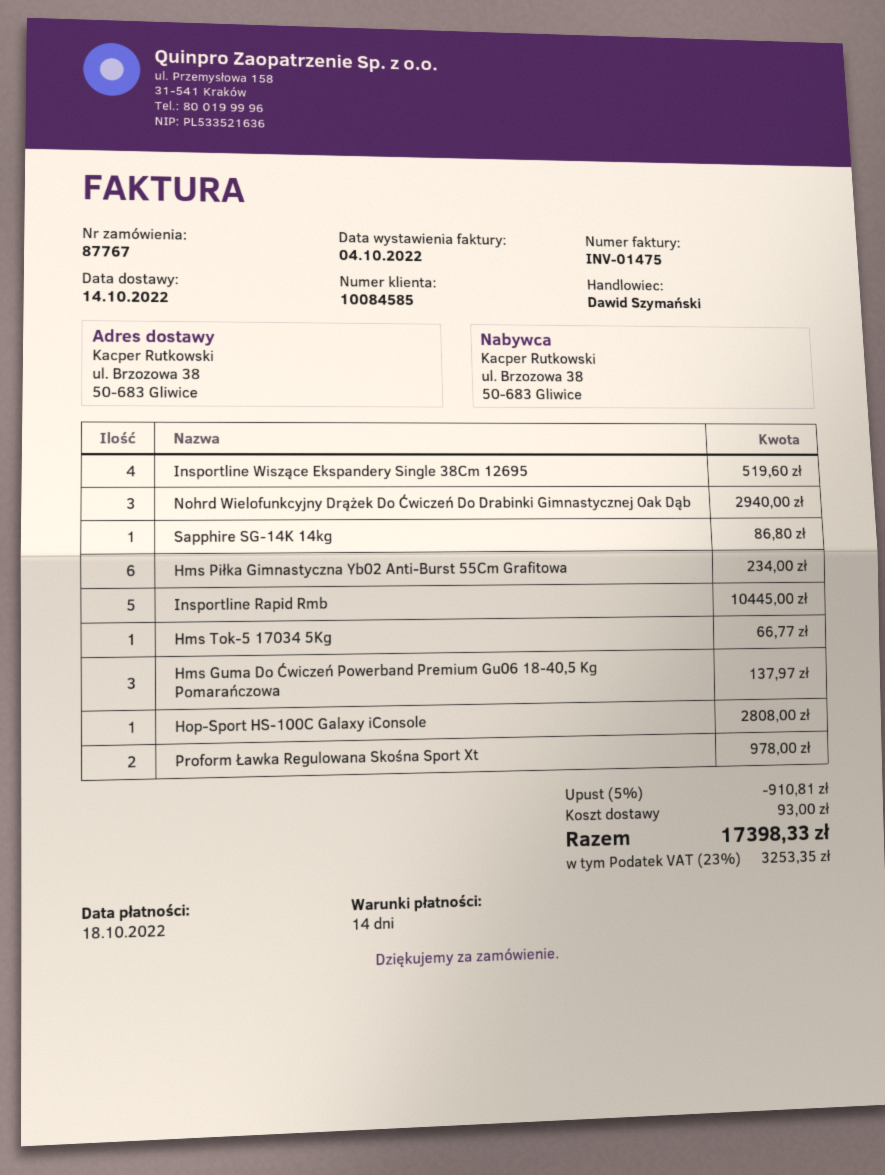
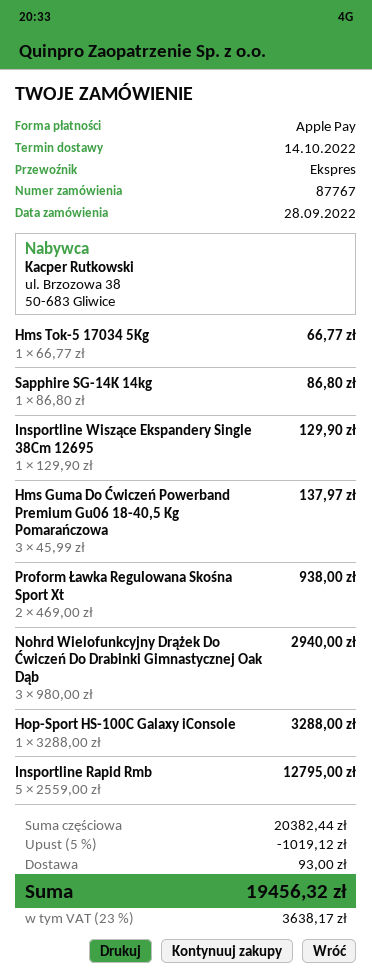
Insportline Wiszące Ekspandery Single 38Cm 12695: 4 for 519.60 -> 1 for 129.90
Hms Piłka Gimnastyczna Yb02 Anti-Burst 55Cm Grafitowa: 6 for 234.00 -> none
Insportline Rapid Rmb: 5 for 10445.00 -> 5 for 12795.00
Hop-Sport HS-100C Galaxy iConsole: 1 for 2808.00 -> 1 for 3288.00
Proform Ławka Regulowana Skośna Sport Xt: 2 for 978.00 -> 2 for 938.00
discount: 5% = 910.81 -> 5% = 1019.12
tax: 23% = 3253.35 -> 23% = 3638.17
total: 17398.33 -> 19456.32

